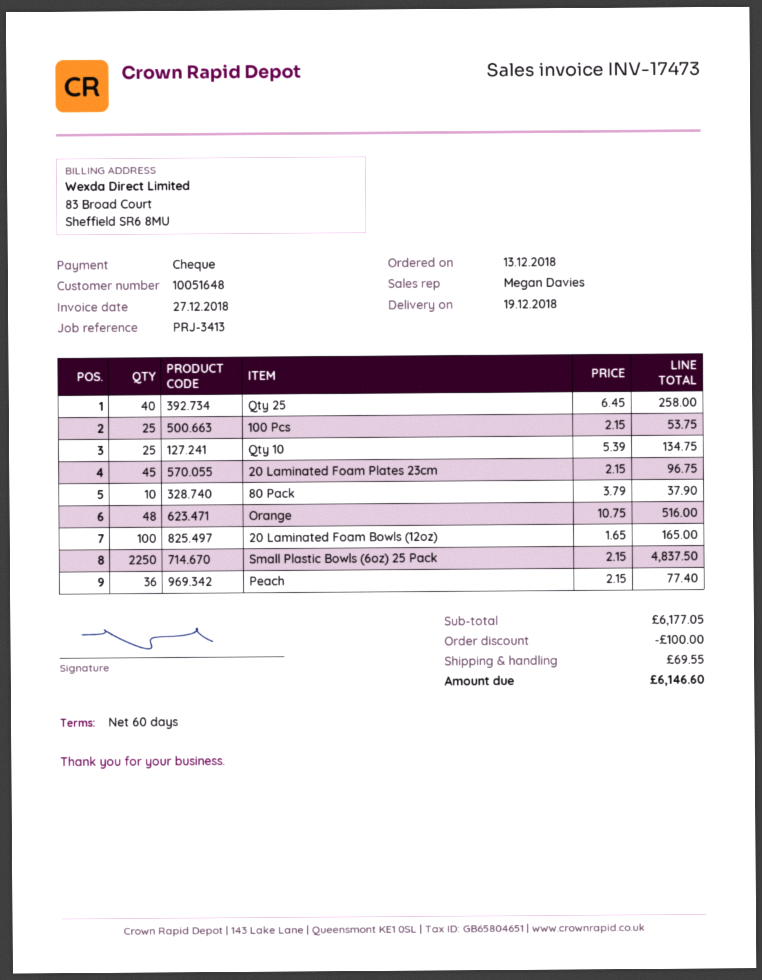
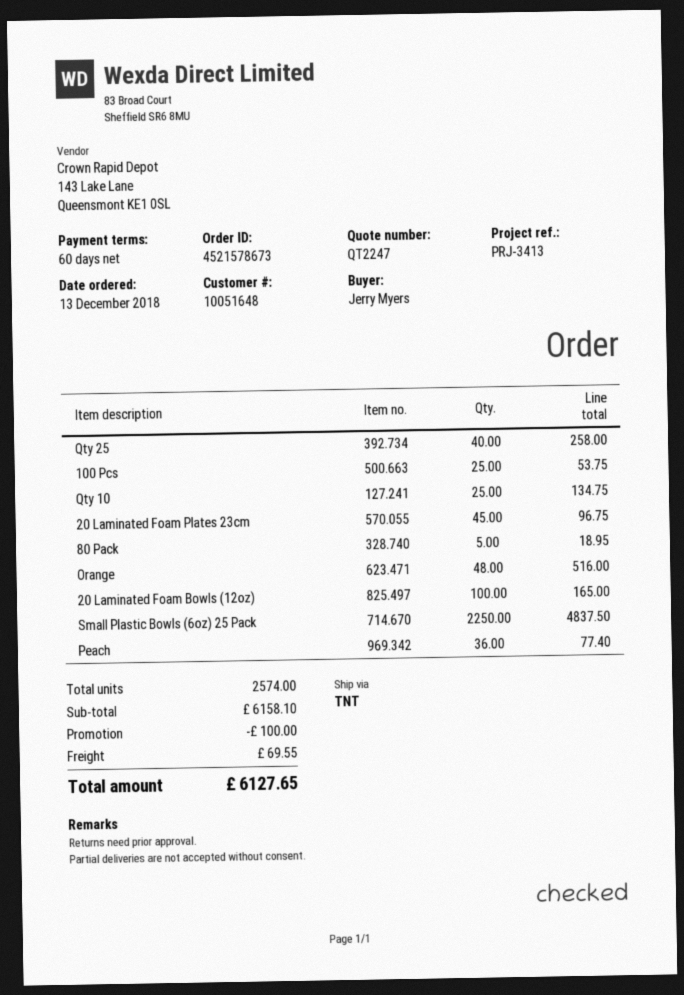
80 Pack: 10 for 37.90 -> 5 for 18.95
subtotal: 6177.05 -> 6158.10
total: 6146.60 -> 6127.65

